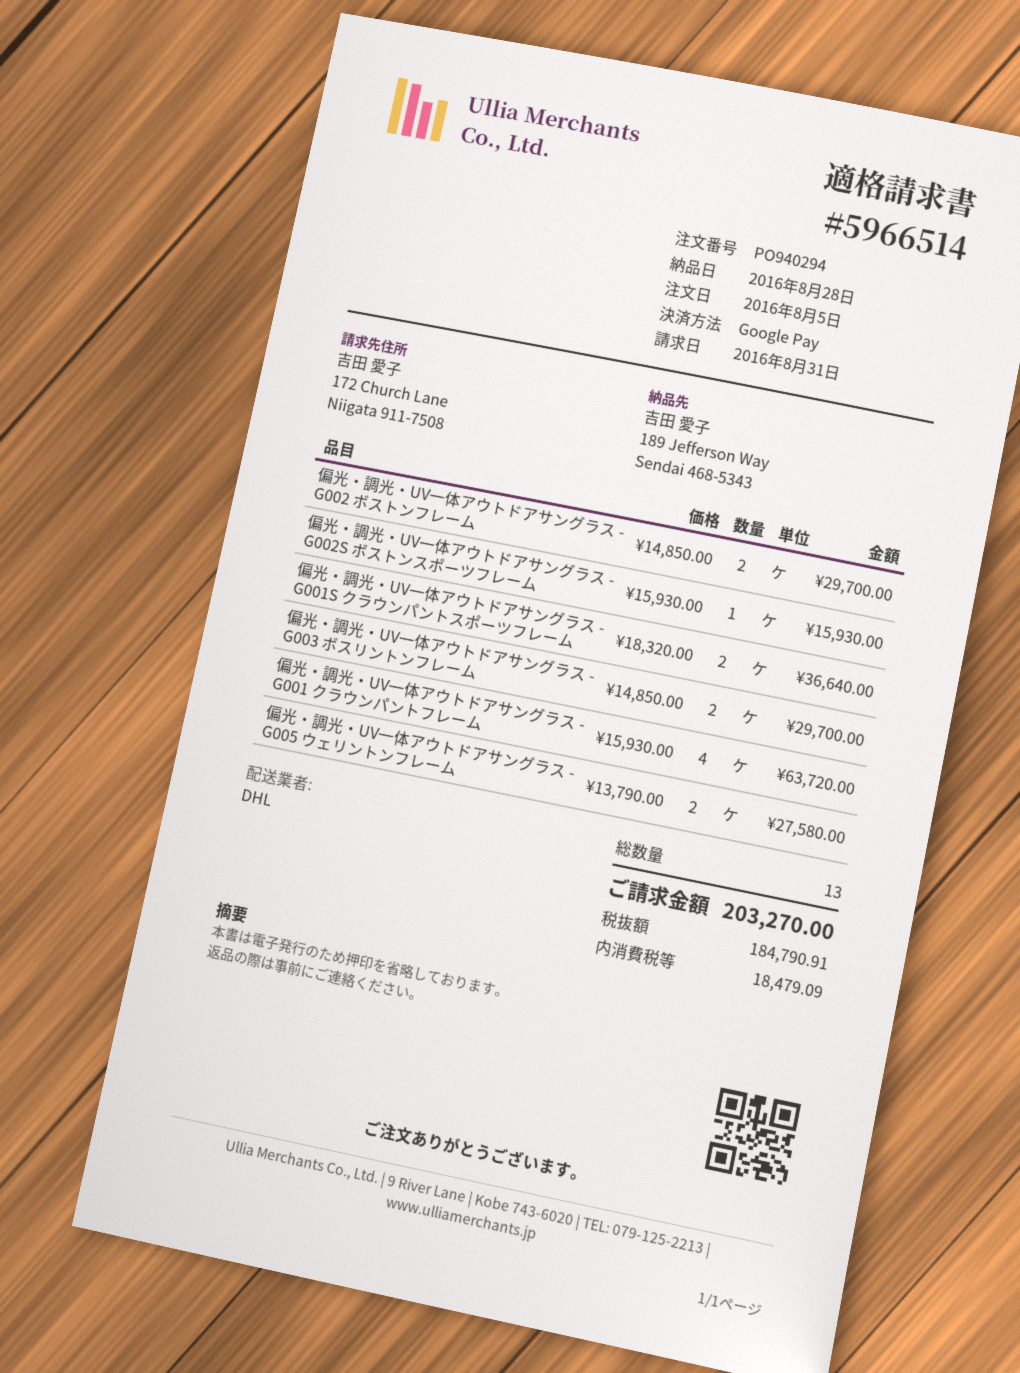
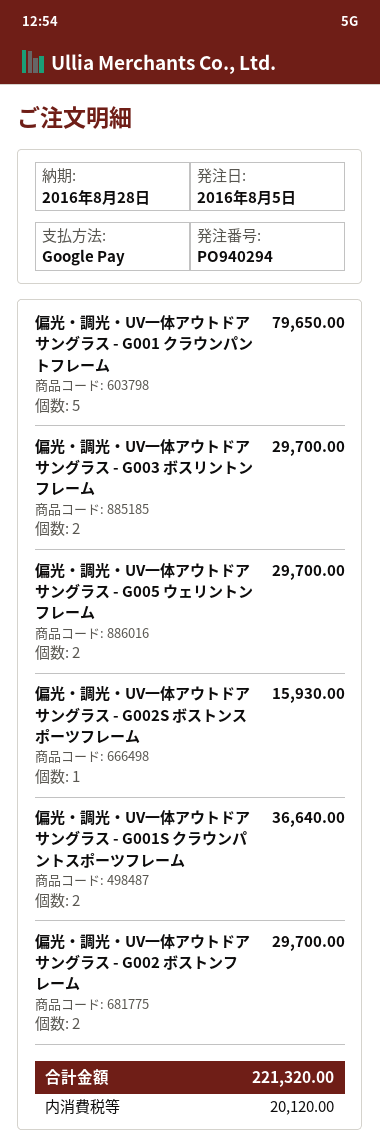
偏光・調光・UV一体アウトドアサングラス - G001 クラウンパントフレーム: 4 for 63720.00 -> 5 for 79650.00
偏光・調光・UV一体アウトドアサングラス - G005 ウェリントンフレーム: 2 for 27580.00 -> 2 for 29700.00
tax: 18479.09 -> 20120.00
total: 203270.00 -> 221320.00

